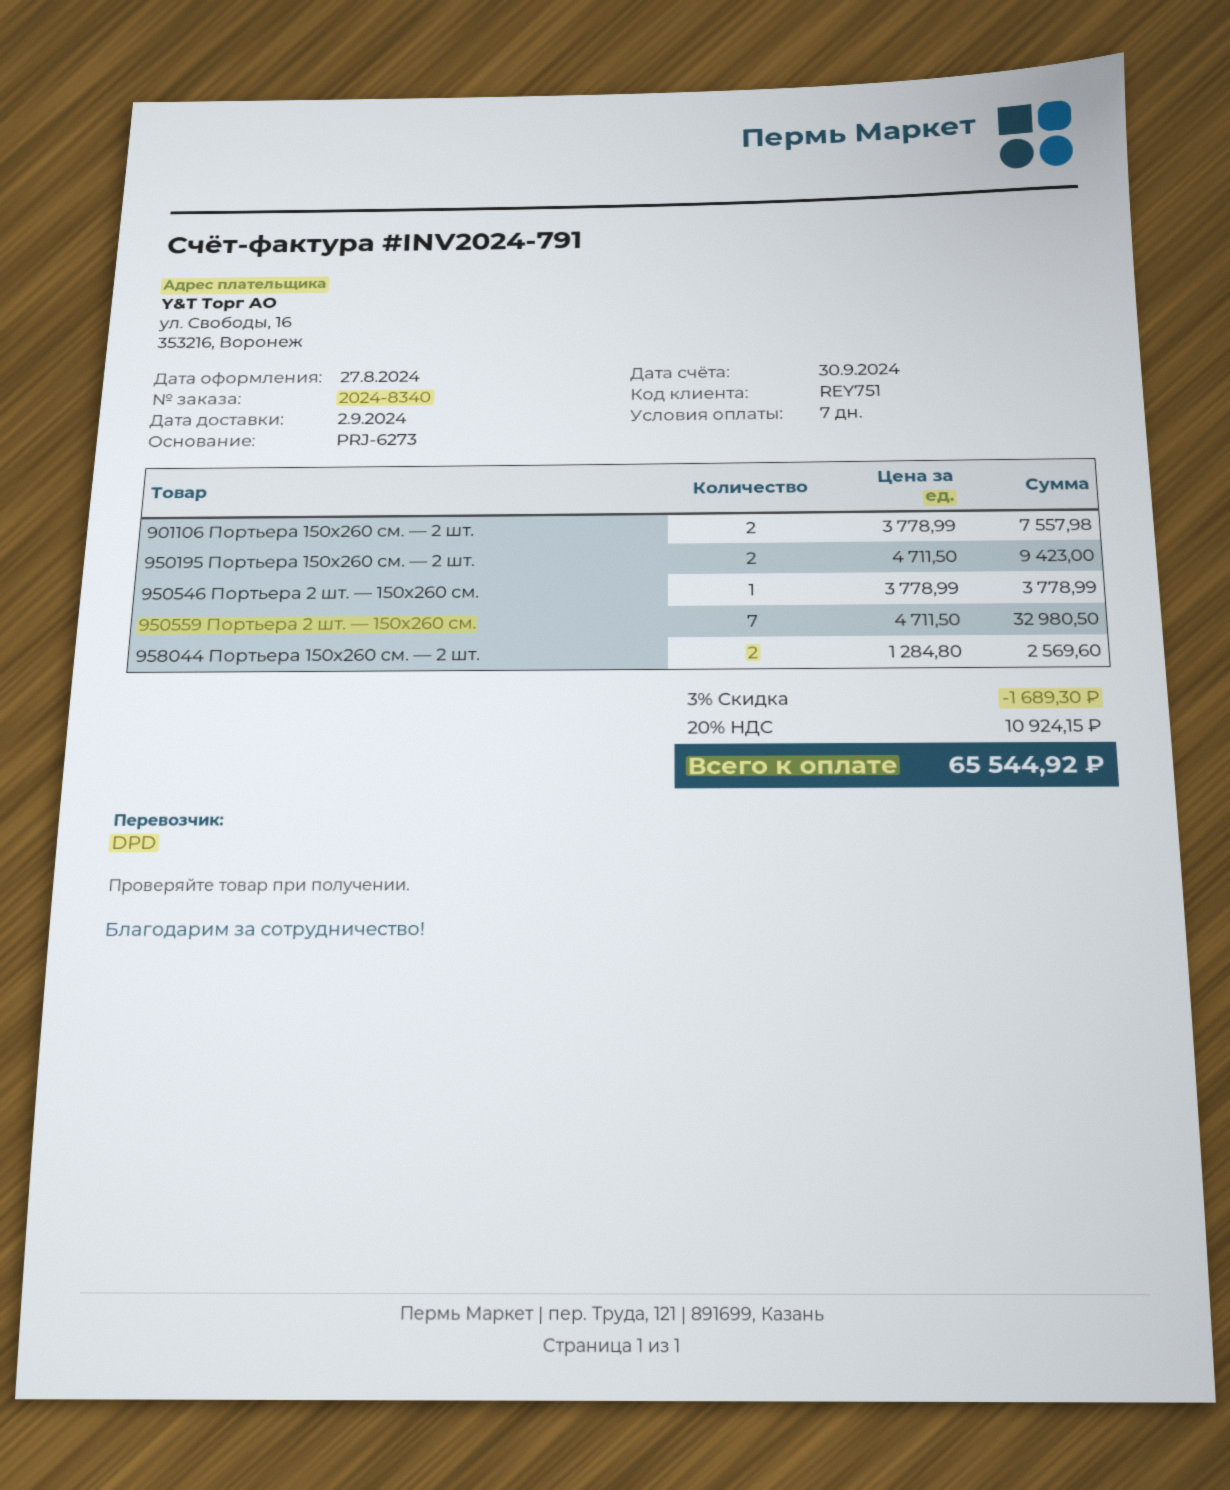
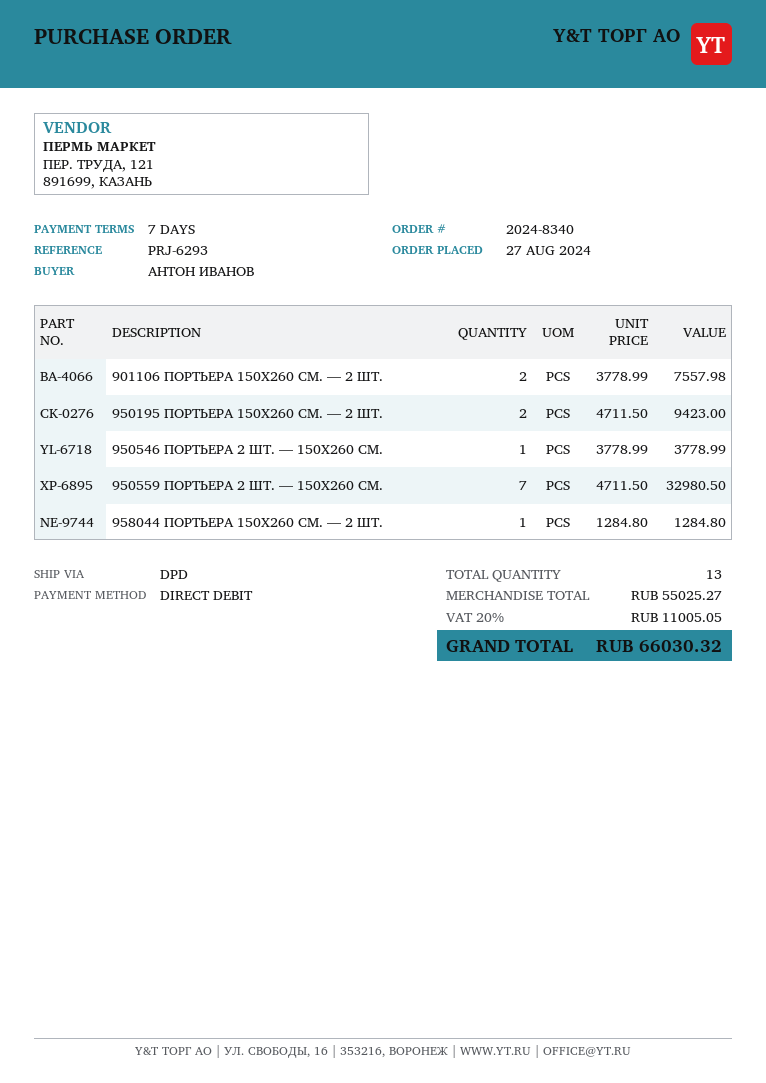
reference: PRJ-6273 -> PRJ-6293
958044 Портьера 150х260 см. — 2 шт.: 2 x 1284.80 = 2569.60 -> 1 x 1284.80 = 1284.80
discount: 3% = 1689.30 -> none
tax: 20% = 10924.15 -> 20% = 11005.05
total: 65544.92 -> 66030.32

